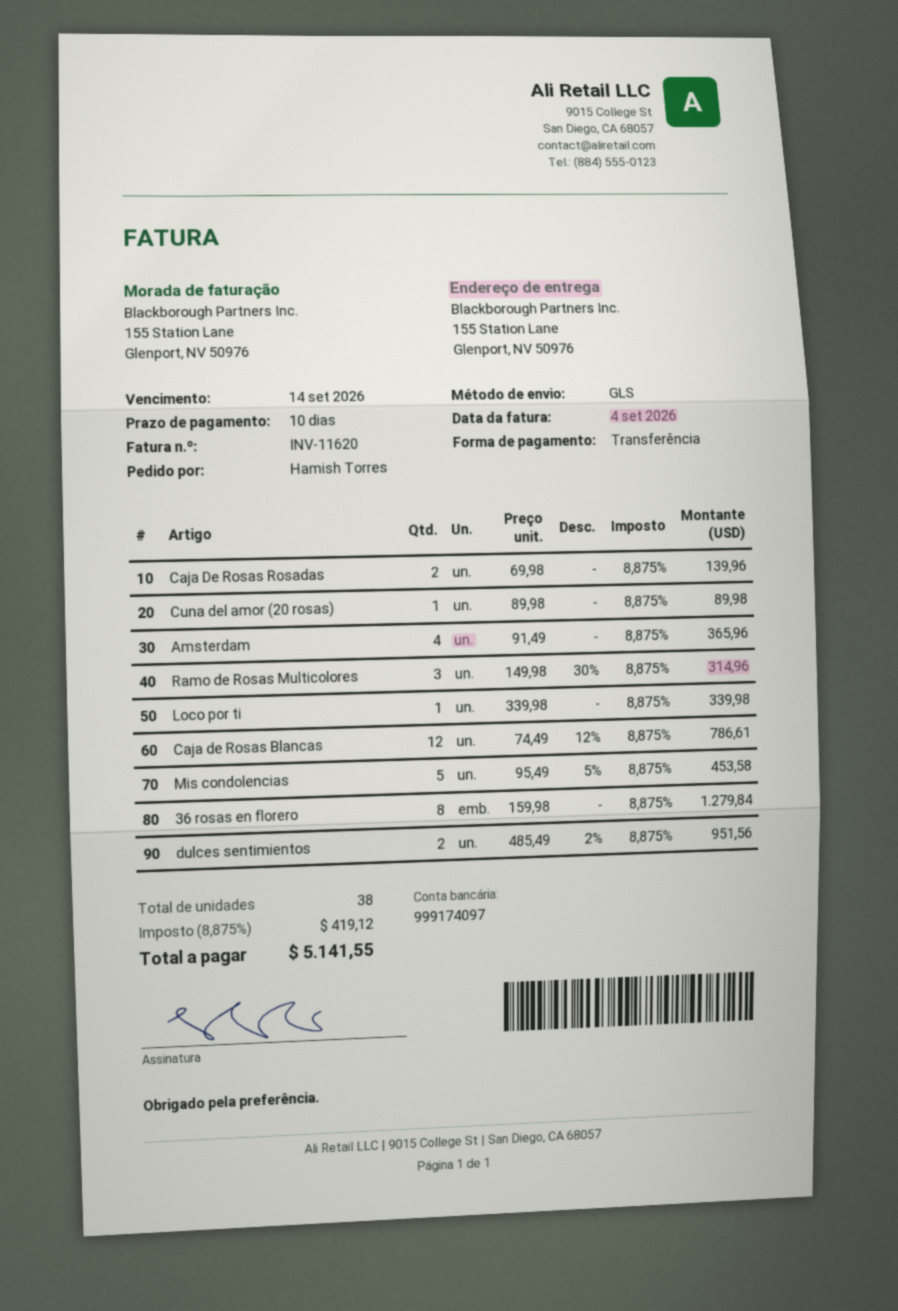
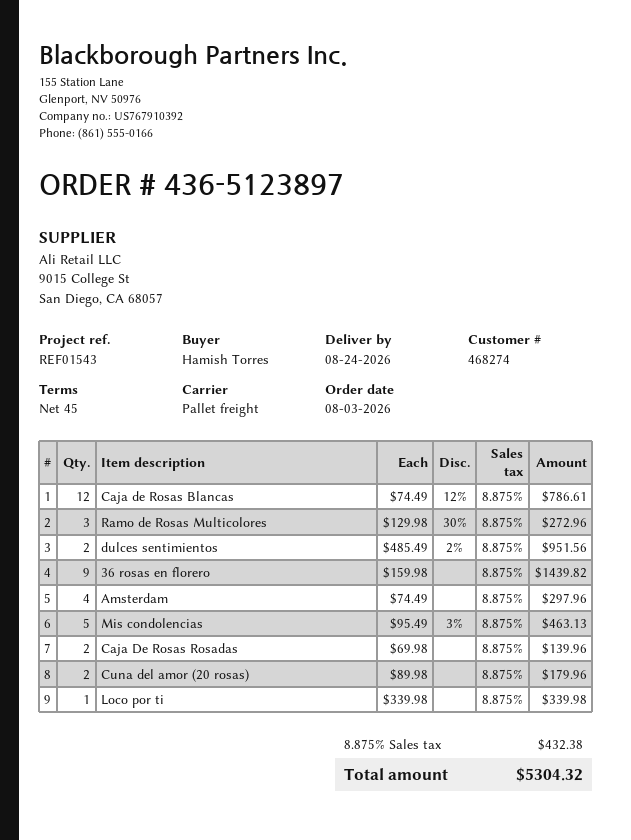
payment terms: 10 days -> 45 days
shipping method: GLS -> pallet freight
Cuna del amor (20 rosas): 1 x 89.98 = 89.98 -> 2 x 89.98 = 179.96
Amsterdam: 4 x 91.49 = 365.96 -> 4 x 74.49 = 297.96
Ramo de Rosas Multicolores: 3 x 149.98 - 30% = 314.96 -> 3 x 129.98 - 30% = 272.96
Mis condolencias: 5 x 95.49 - 5% = 453.58 -> 5 x 95.49 - 3% = 463.13
36 rosas en florero: 8 x 159.98 = 1279.84 -> 9 x 159.98 = 1439.82
tax: 8.875% = 419.12 -> 8.875% = 432.38
total: 5141.55 -> 5304.32

